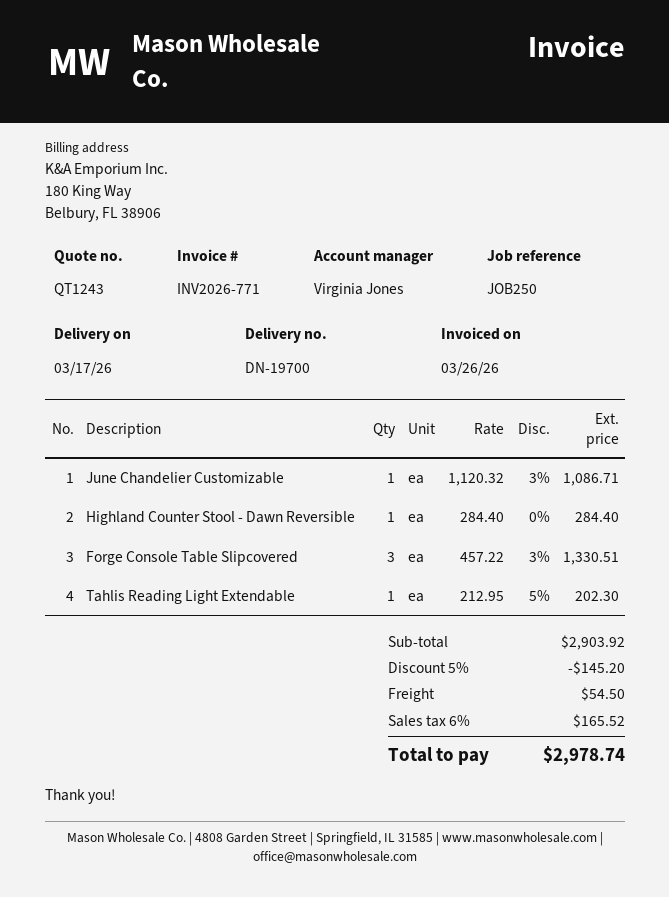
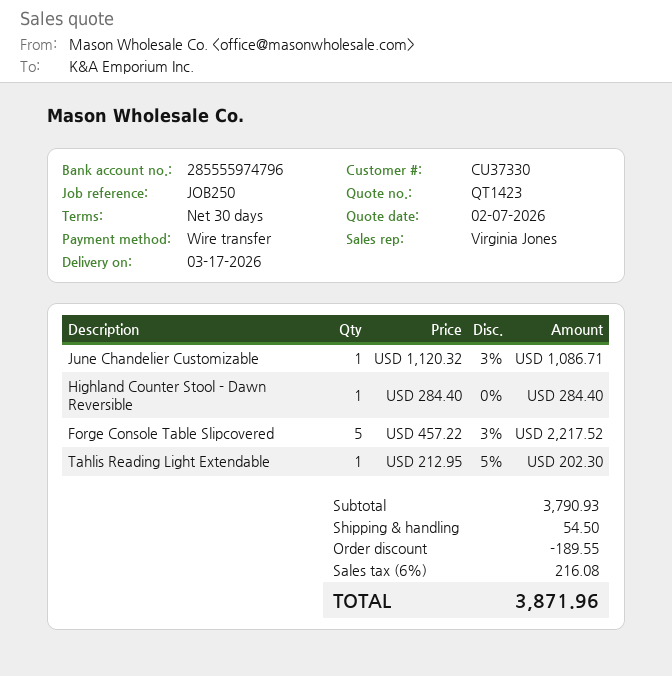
quote number: QT1243 -> QT1423
Forge Console Table Slipcovered: 3 x 457.22 - 3% = 1330.51 -> 5 x 457.22 - 3% = 2217.52
subtotal: 2903.92 -> 3790.93
discount: 145.20 -> 189.55
tax: 6% = 165.52 -> 6% = 216.08
total: 2978.74 -> 3871.96

